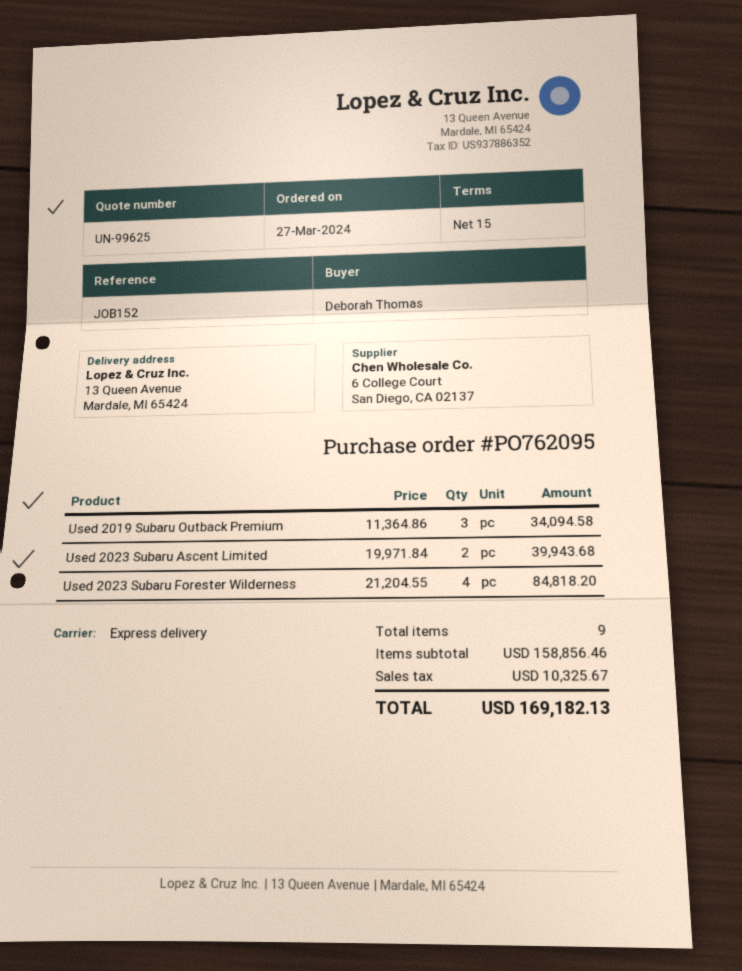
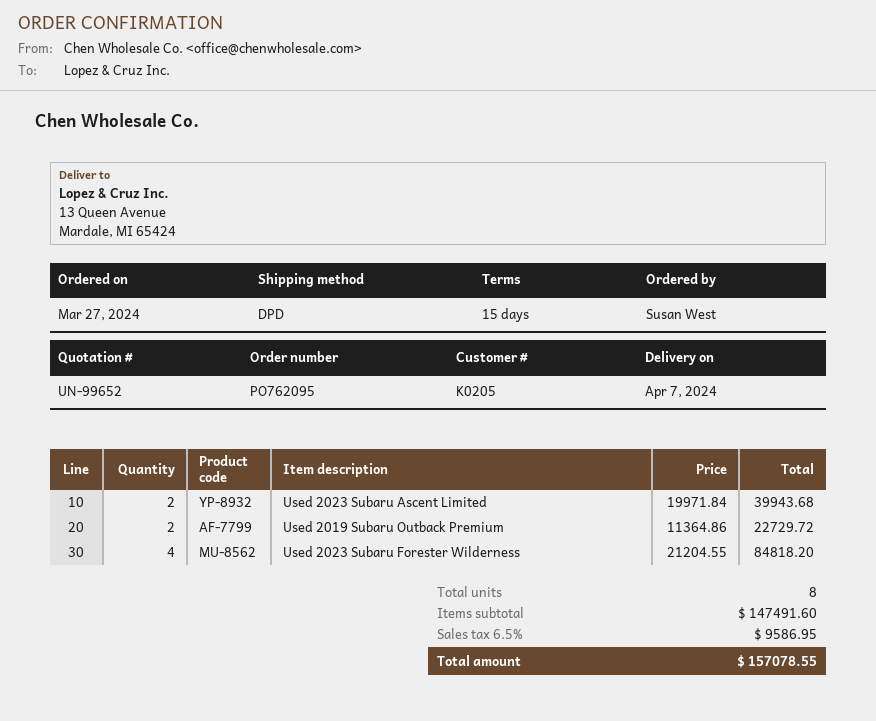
quote number: UN-99625 -> UN-99652
ordered by: Deborah Thomas -> Susan West
shipping method: express -> DPD
Used 2019 Subaru Outback Premium: 3 x 11364.86 = 34094.58 -> 2 x 11364.86 = 22729.72
total quantity: 9 -> 8
subtotal: 158856.46 -> 147491.60
tax: 10325.67 -> 9586.95
total: 169182.13 -> 157078.55

